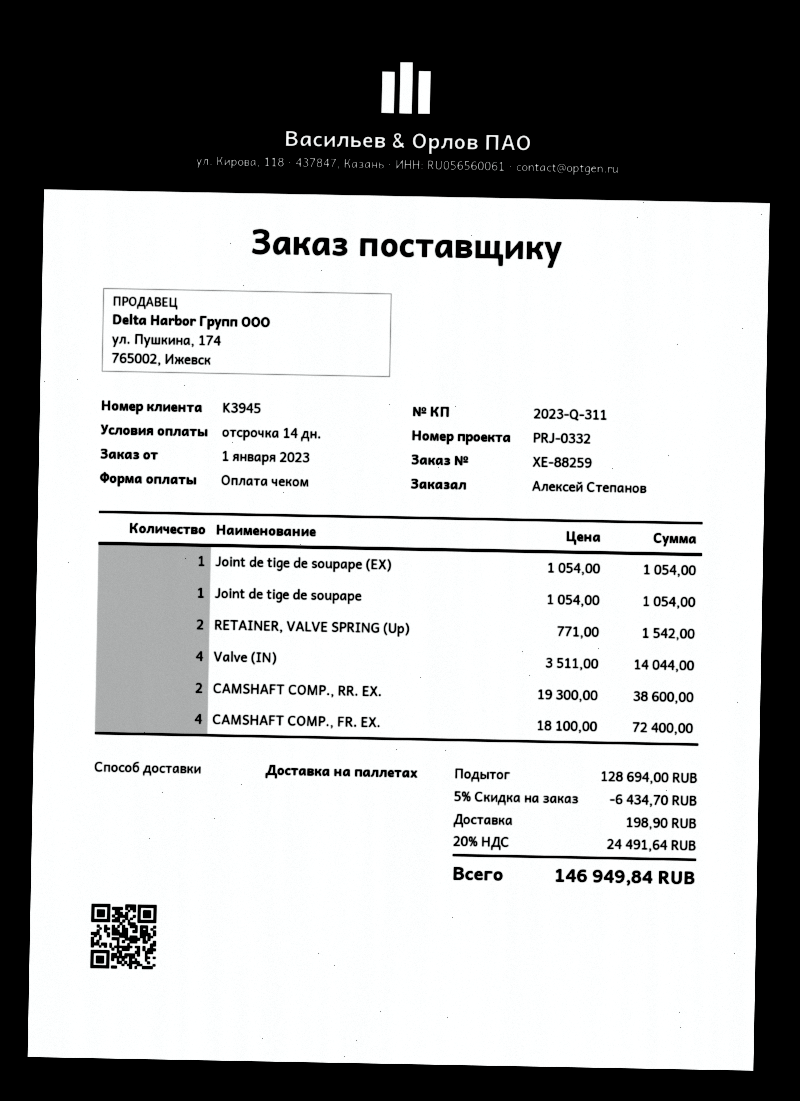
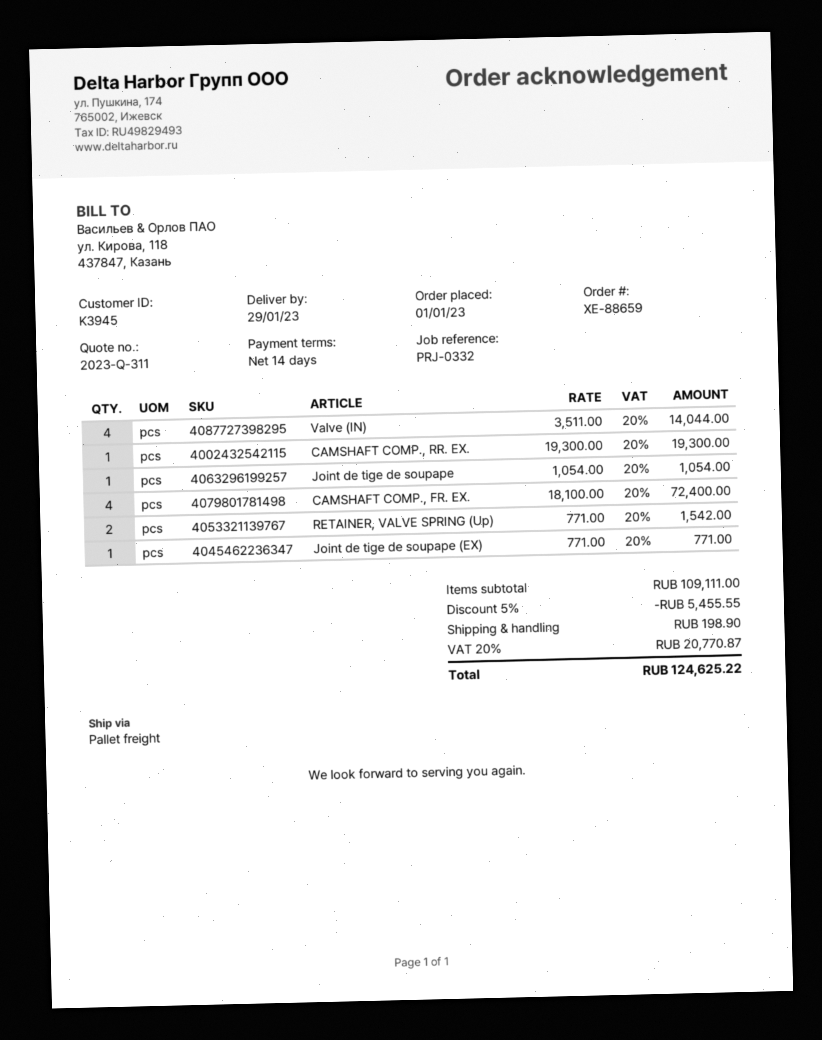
order number: XE-88259 -> XE-88659
Joint de tige de soupape (EX): 1 x 1054.00 = 1054.00 -> 1 x 771.00 = 771.00
CAMSHAFT COMP., RR. EX.: 2 x 19300.00 = 38600.00 -> 1 x 19300.00 = 19300.00
subtotal: 128694.00 -> 109111.00
discount: 5% = 6434.70 -> 5% = 5455.55
tax: 20% = 24491.64 -> 20% = 20770.87
total: 146949.84 -> 124625.22

